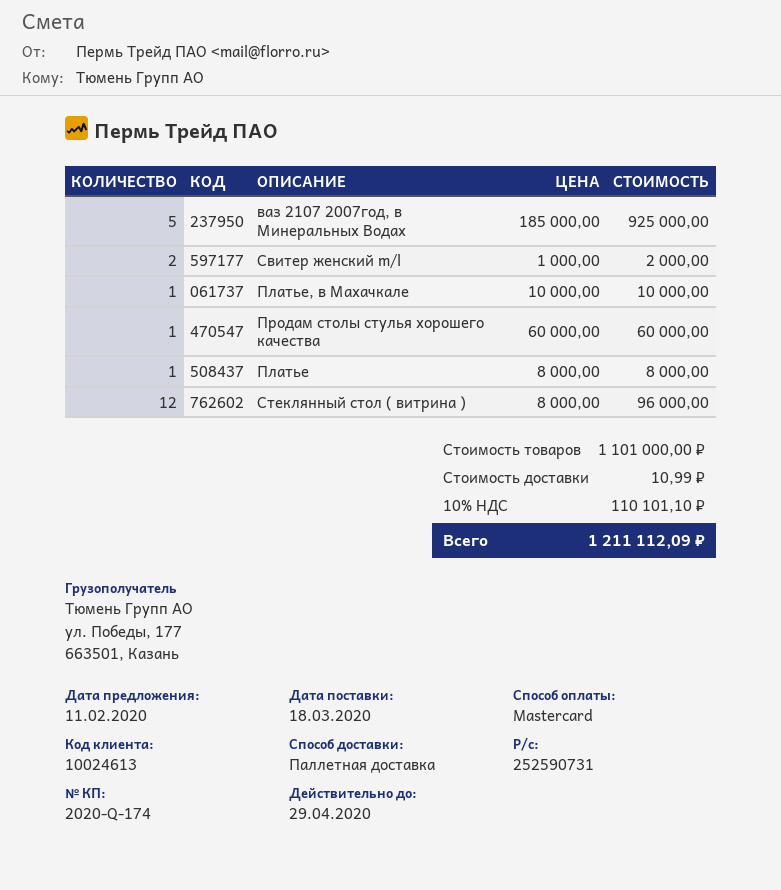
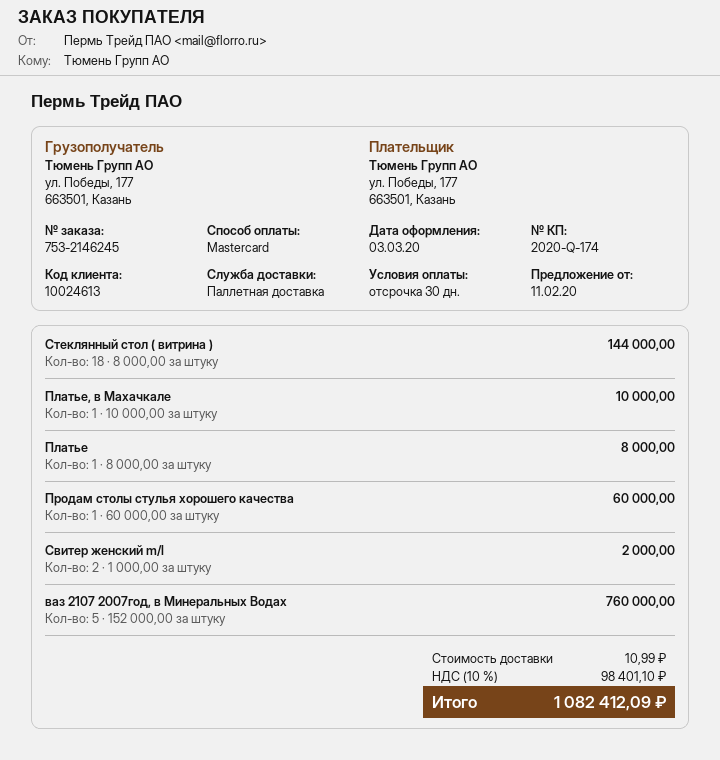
ваз 2107 2007год, в Минеральных Водах: 5 x 185000.00 = 925000.00 -> 5 x 152000.00 = 760000.00
Стеклянный стол ( витрина ): 12 x 8000.00 = 96000.00 -> 18 x 8000.00 = 144000.00
tax: 10% = 110101.10 -> 10% = 98401.10
total: 1211112.09 -> 1082412.09

